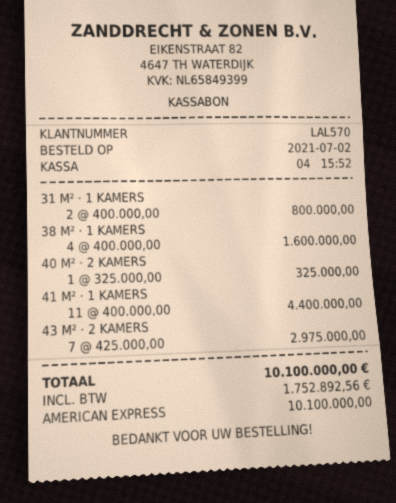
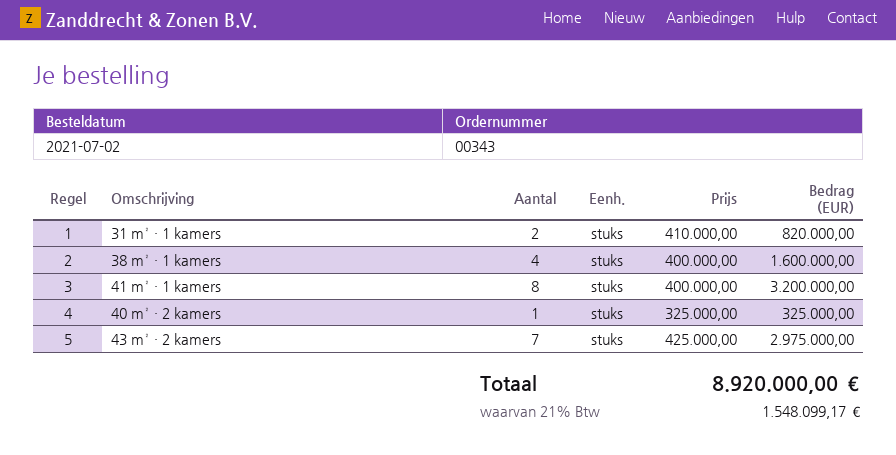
31 M² · 1 KAMERS: 2 x 400000.00 = 800000.00 -> 2 x 410000.00 = 820000.00
41 M² · 1 KAMERS: 11 x 400000.00 = 4400000.00 -> 8 x 400000.00 = 3200000.00
tax: 1752892.56 -> 1548099.17
total: 10100000.00 -> 8920000.00

